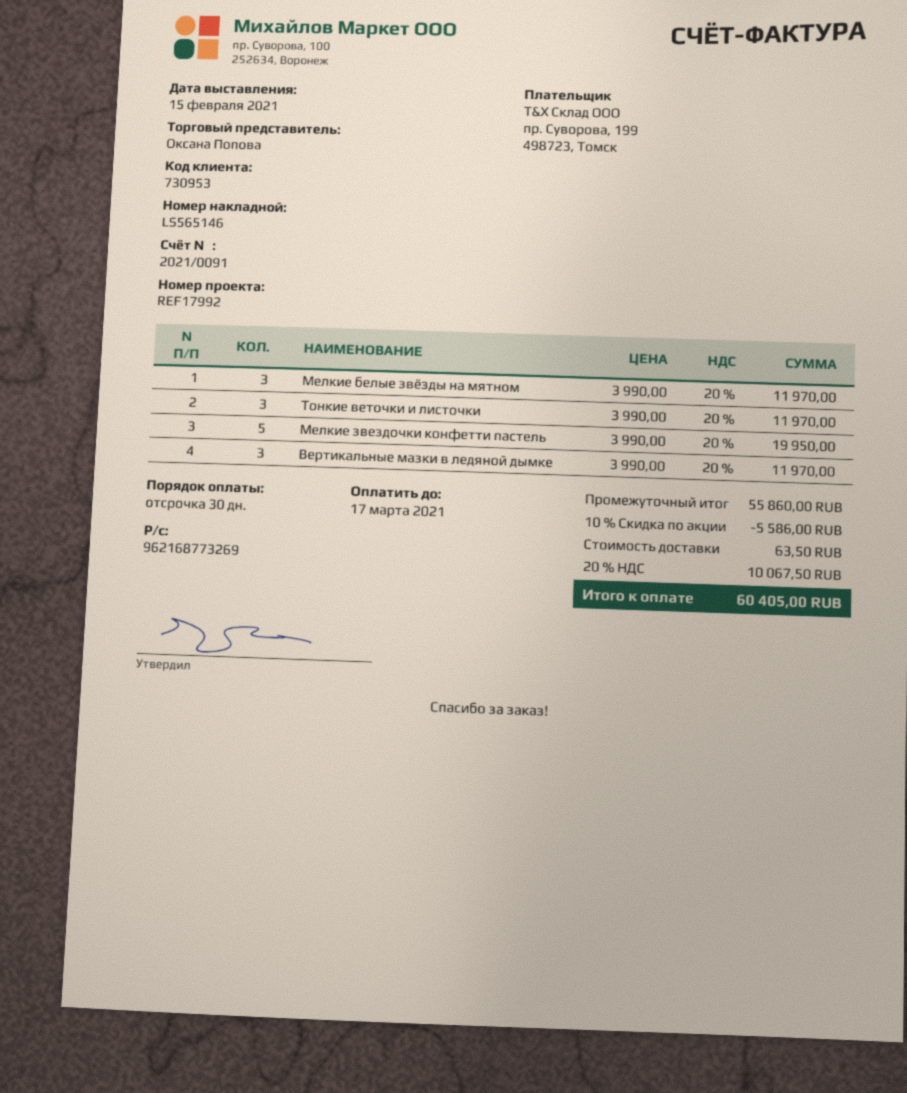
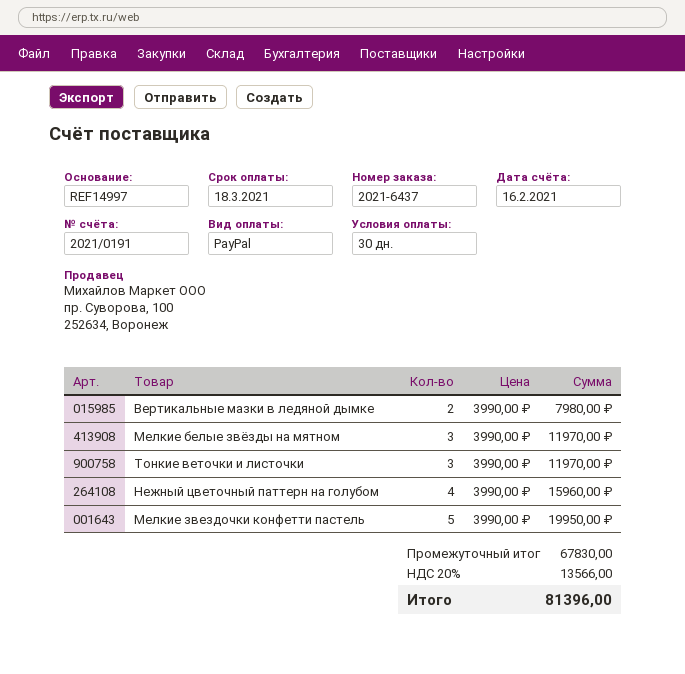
invoice number: 2021/0091 -> 2021/0191
invoice date: 2021-02-15 -> 2021-02-16
due date: 2021-03-17 -> 2021-03-18
reference: REF17992 -> REF14997
Вертикальные мазки в ледяной дымке: 3 x 3990.00 = 11970.00 -> 2 x 3990.00 = 7980.00
Нежный цветочный паттерн на голубом: none -> 4 x 3990.00 = 15960.00
subtotal: 55860.00 -> 67830.00
discount: 10% = 5586.00 -> none
shipping: 63.50 -> none
tax: 20% = 10067.50 -> 20% = 13566.00
total: 60405.00 -> 81396.00

